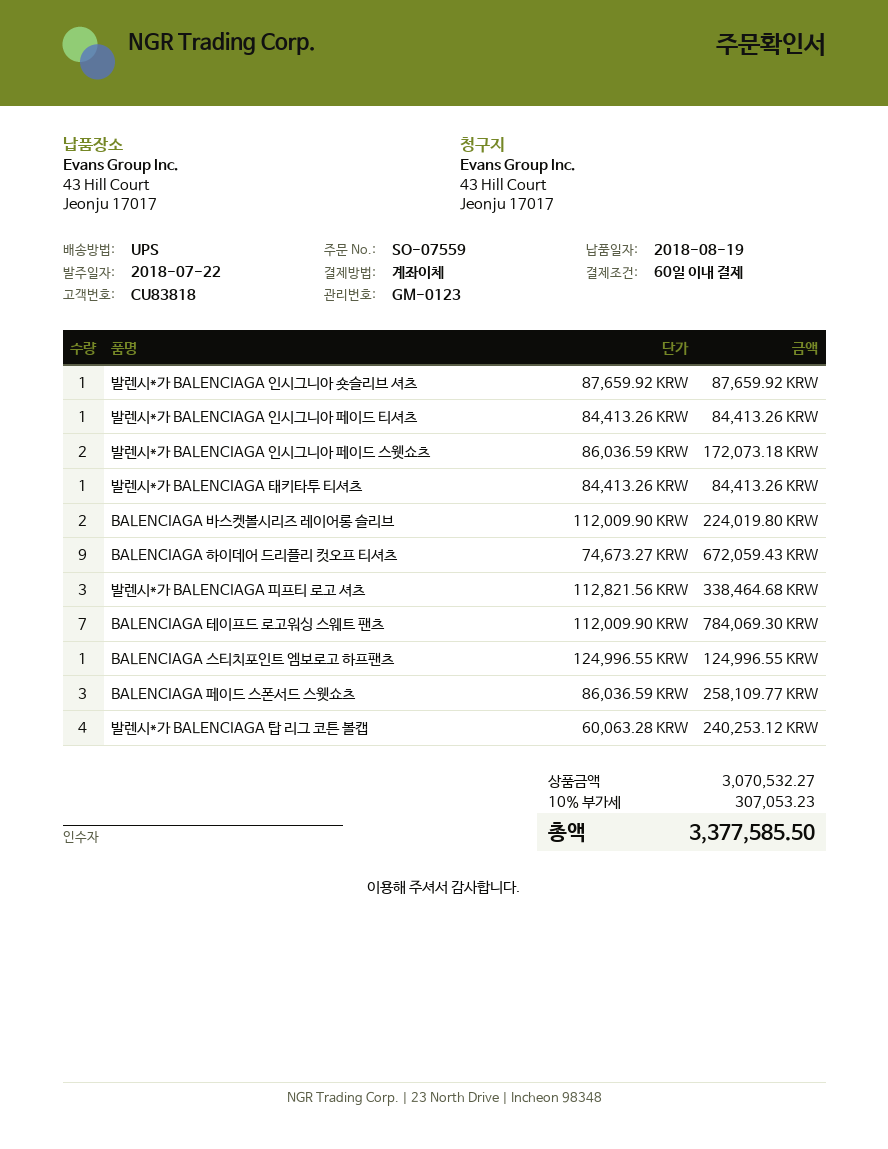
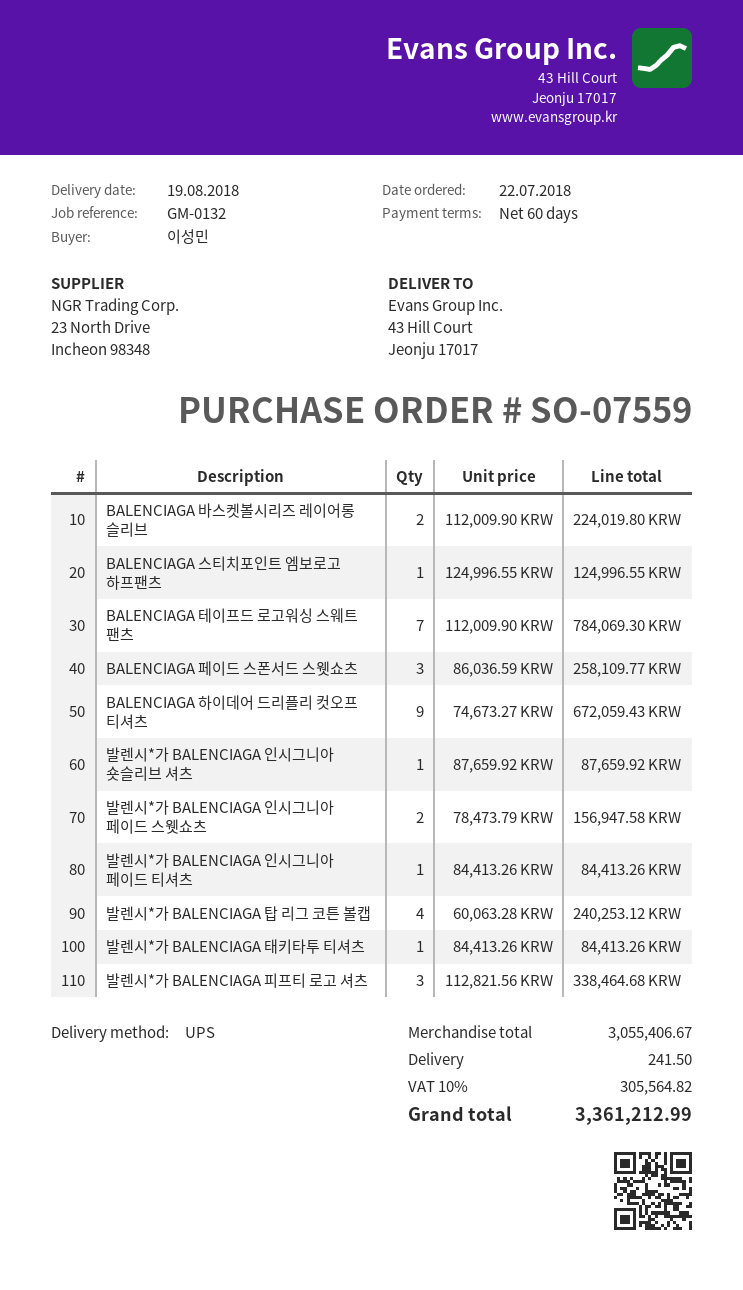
reference: GM-0123 -> GM-0132
발렌시*가 BALENCIAGA 인시그니아 페이드 스웻쇼츠: 2 x 86036.59 = 172073.18 -> 2 x 78473.79 = 156947.58
subtotal: 3070532.27 -> 3055406.67
shipping: none -> 241.50
tax: 10% = 307053.23 -> 10% = 305564.82
total: 3377585.50 -> 3361212.99

